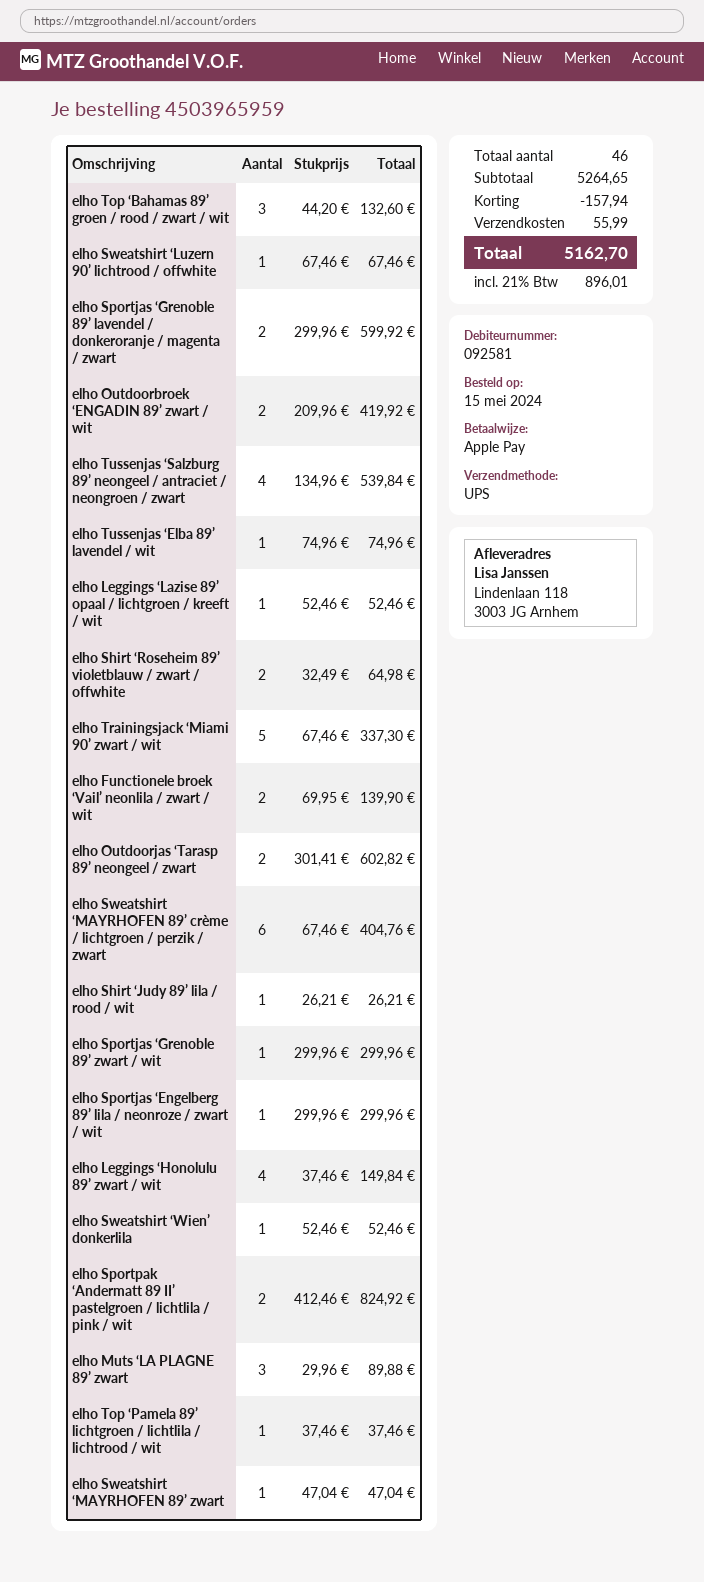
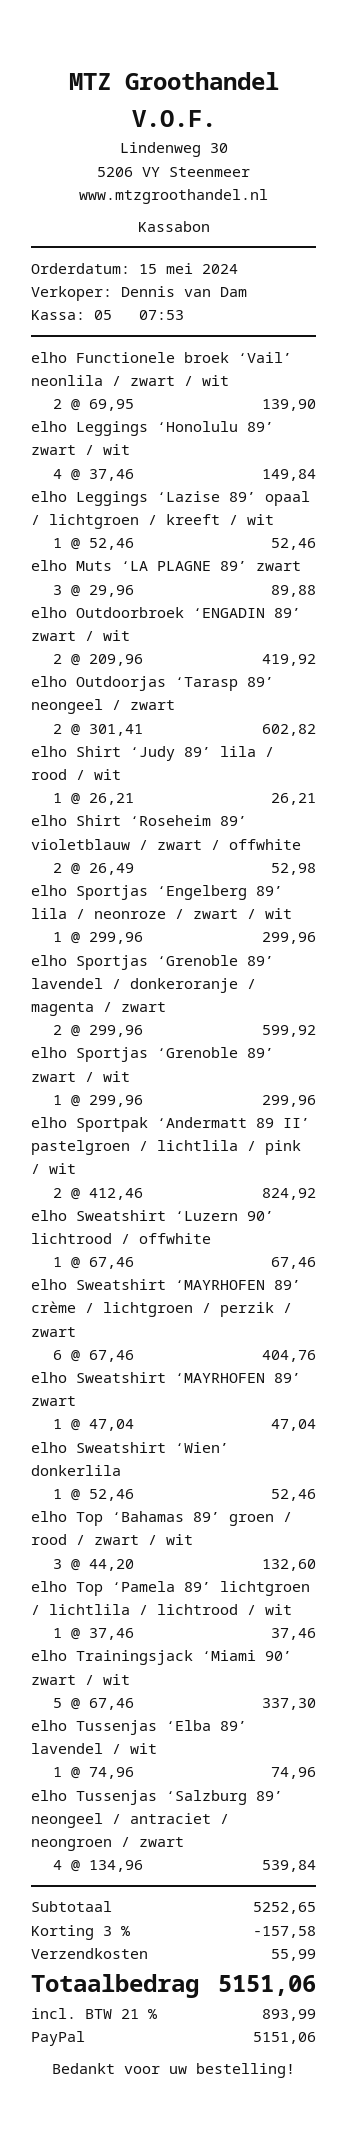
payment method: Apple Pay -> PayPal
elho Shirt ‘Roseheim 89’ violetblauw / zwart / offwhite: 2 x 32.49 = 64.98 -> 2 x 26.49 = 52.98
subtotal: 5264.65 -> 5252.65
discount: 157.94 -> 157.58
tax: 21% = 896.01 -> 21% = 893.99
total: 5162.70 -> 5151.06

